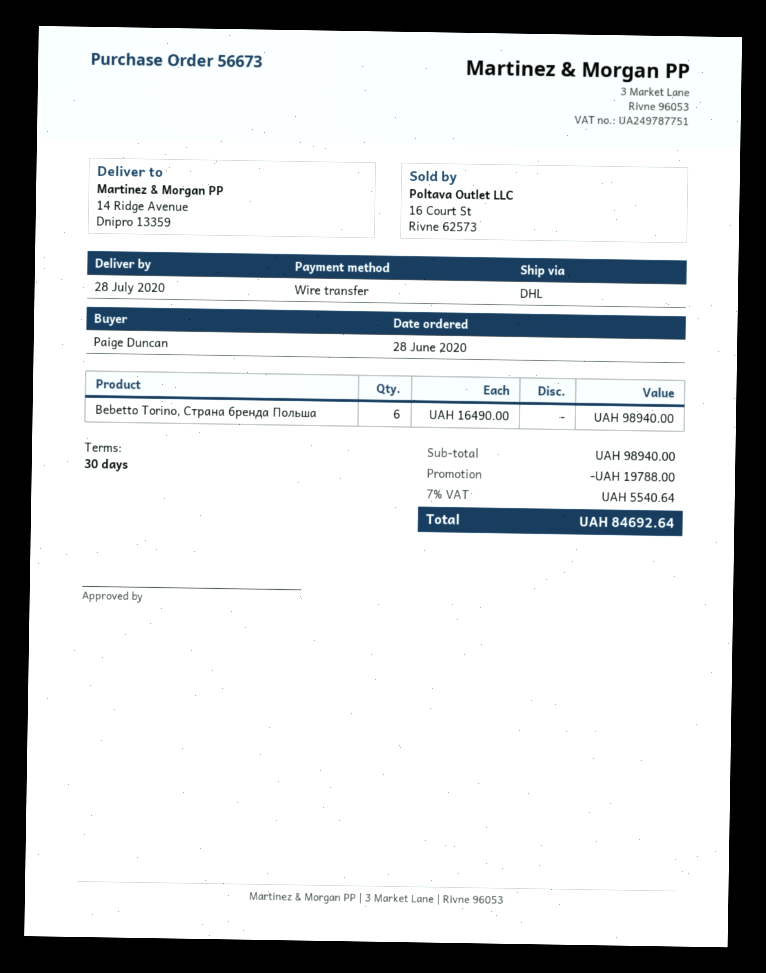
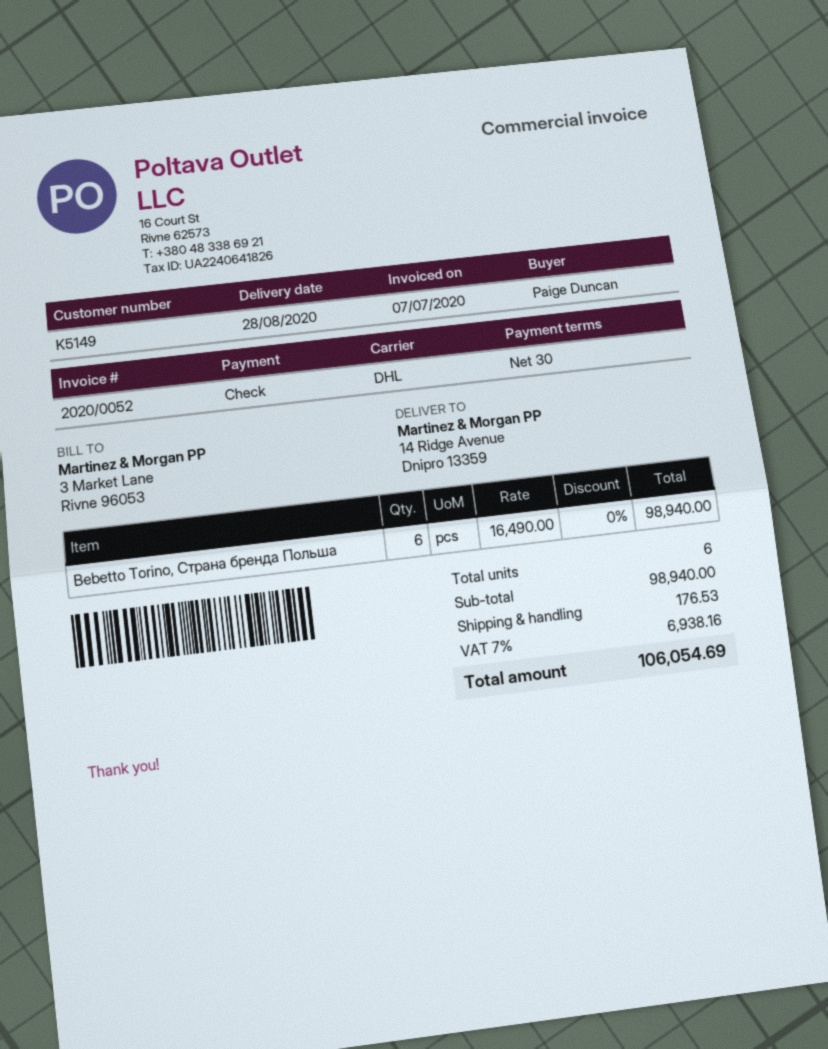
delivery date: 2020-07-28 -> 2020-08-28
payment method: bank transfer -> cheque
discount: 19788.00 -> none
shipping: none -> 176.53
tax: 7% = 5540.64 -> 7% = 6938.16
total: 84692.64 -> 106054.69

